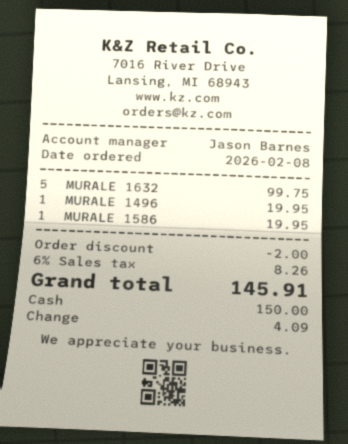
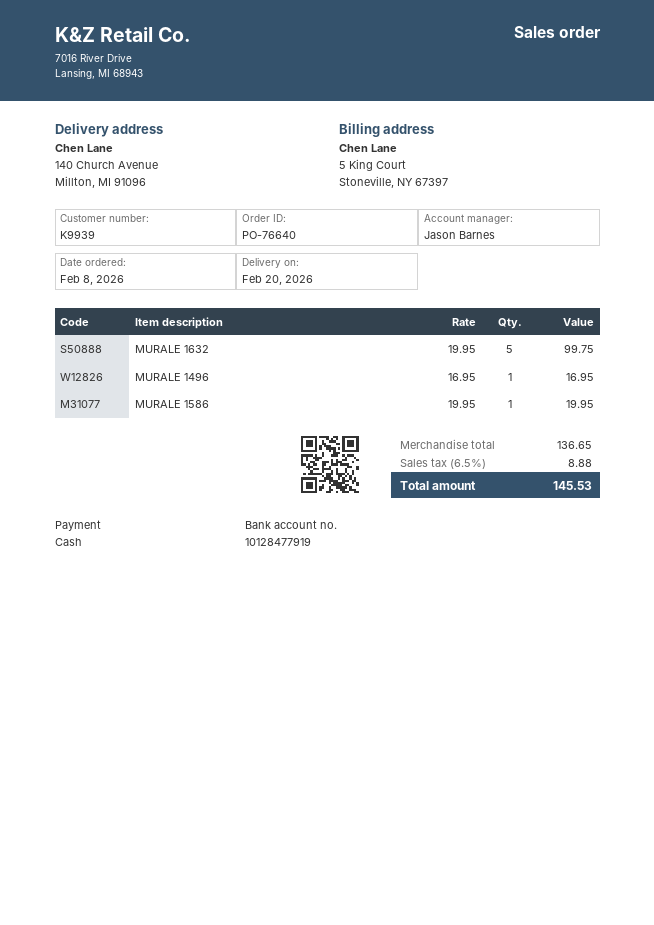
MURALE 1496: 1 for 19.95 -> 1 for 16.95
discount: 2.00 -> none
tax: 6% = 8.26 -> 6.5% = 8.88
total: 145.91 -> 145.53

